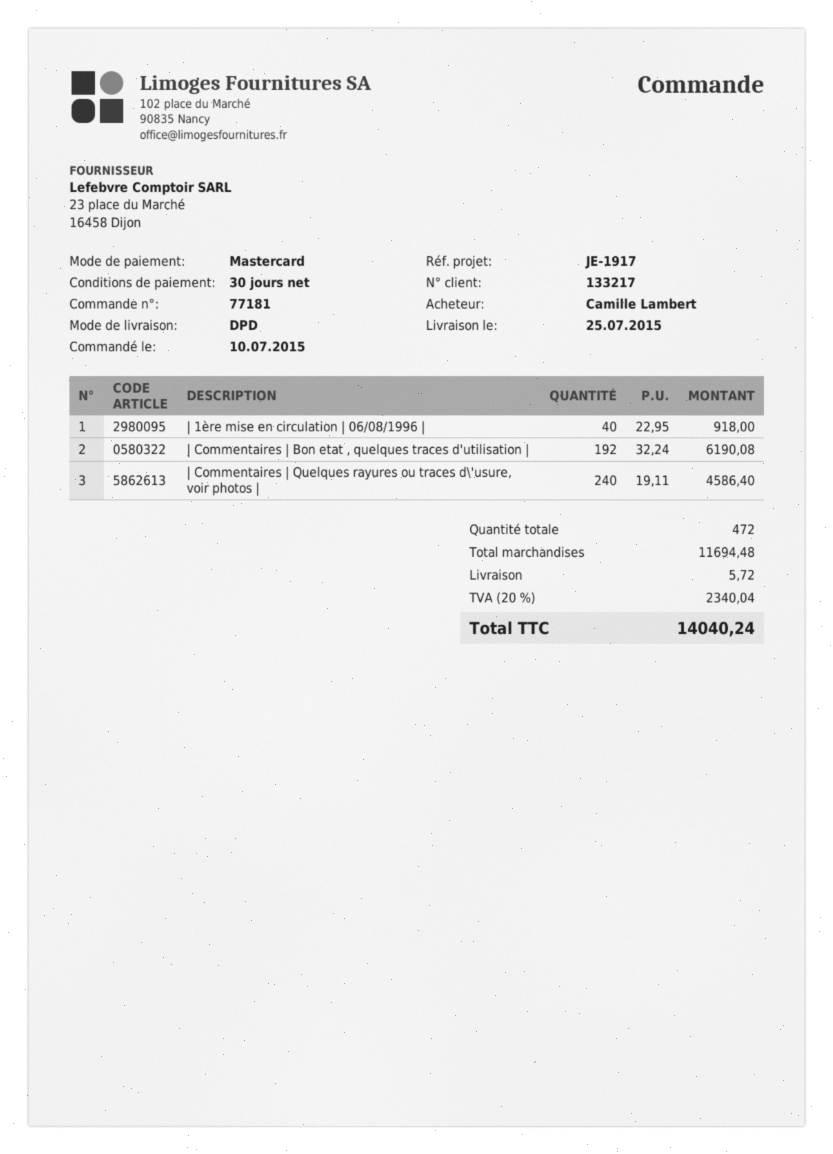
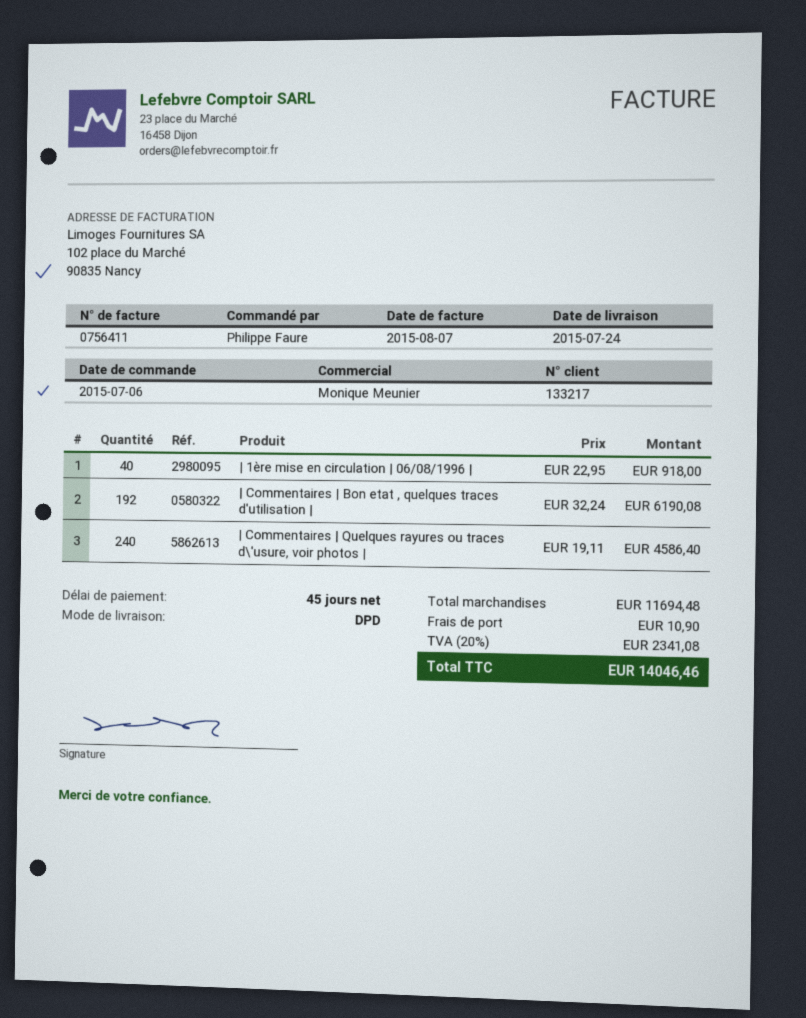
order date: 2015-07-10 -> 2015-07-06
delivery date: 2015-07-25 -> 2015-07-24
payment terms: 30 days -> 45 days
ordered by: Camille Lambert -> Philippe Faure
shipping: 5.72 -> 10.90
tax: 20% = 2340.04 -> 20% = 2341.08
total: 14040.24 -> 14046.46

